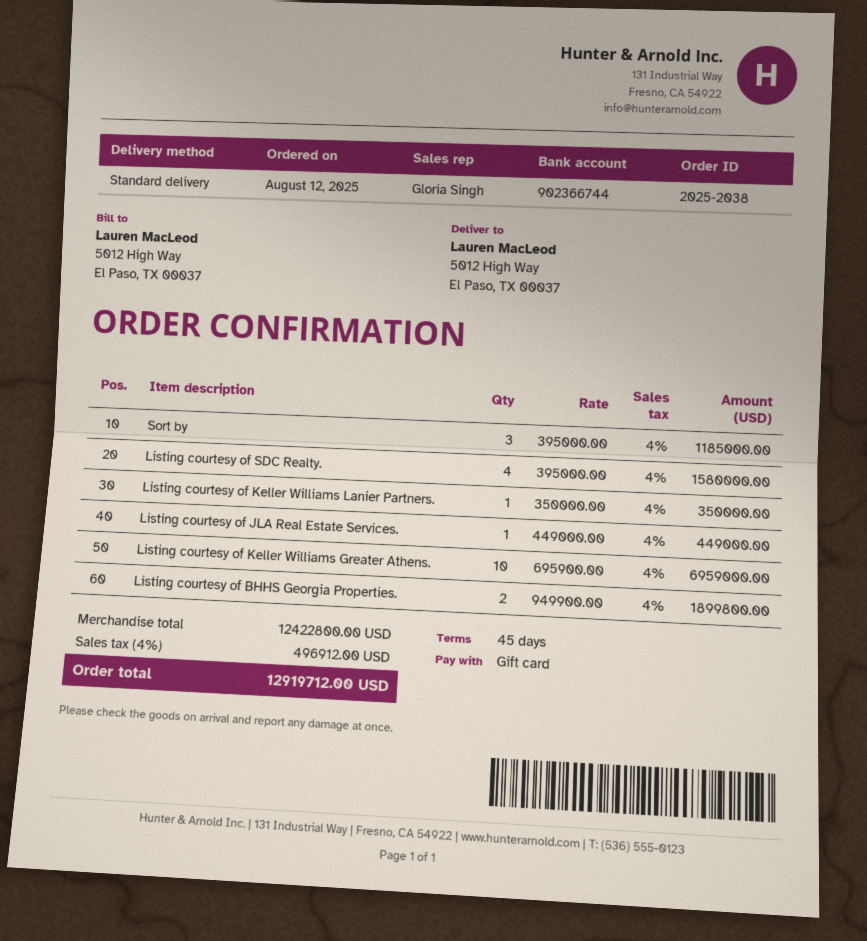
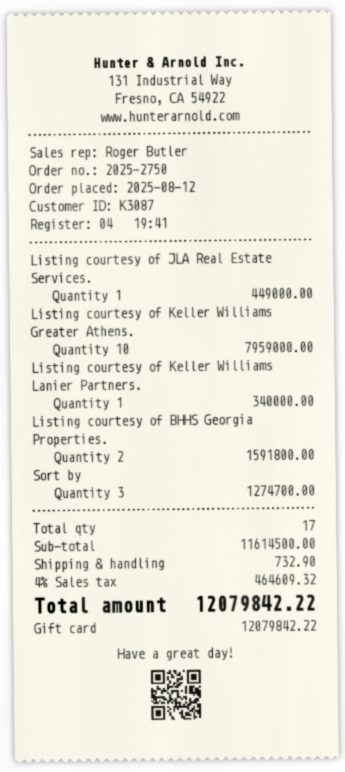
order number: 2025-2038 -> 2025-2750
sales rep: Gloria Singh -> Roger Butler
Sort by: 3 for 1185000.00 -> 3 for 1274700.00
Listing courtesy of SDC Realty.: 4 for 1580000.00 -> none
Listing courtesy of Keller Williams Lanier Partners.: 1 for 350000.00 -> 1 for 340000.00
Listing courtesy of Keller Williams Greater Athens.: 10 for 6959000.00 -> 10 for 7959000.00
Listing courtesy of BHHS Georgia Properties.: 2 for 1899800.00 -> 2 for 1591800.00
subtotal: 12422800.00 -> 11614500.00
shipping: none -> 732.90
tax: 4% = 496912.00 -> 4% = 464609.32
total: 12919712.00 -> 12079842.22

